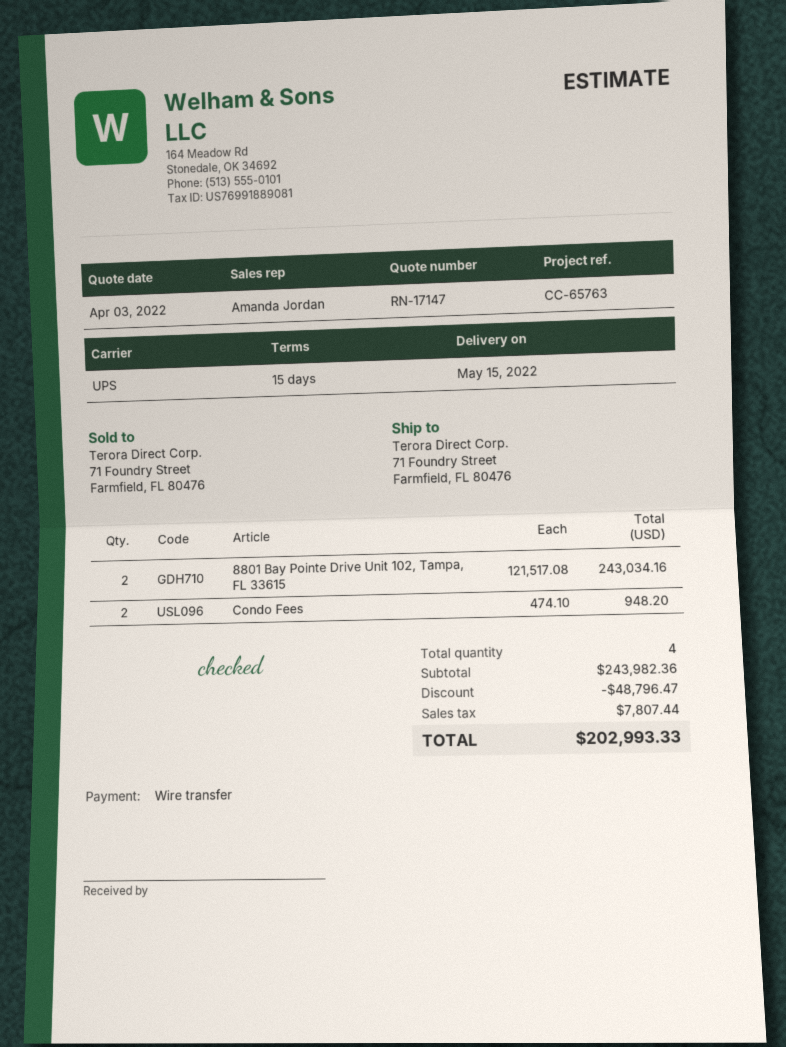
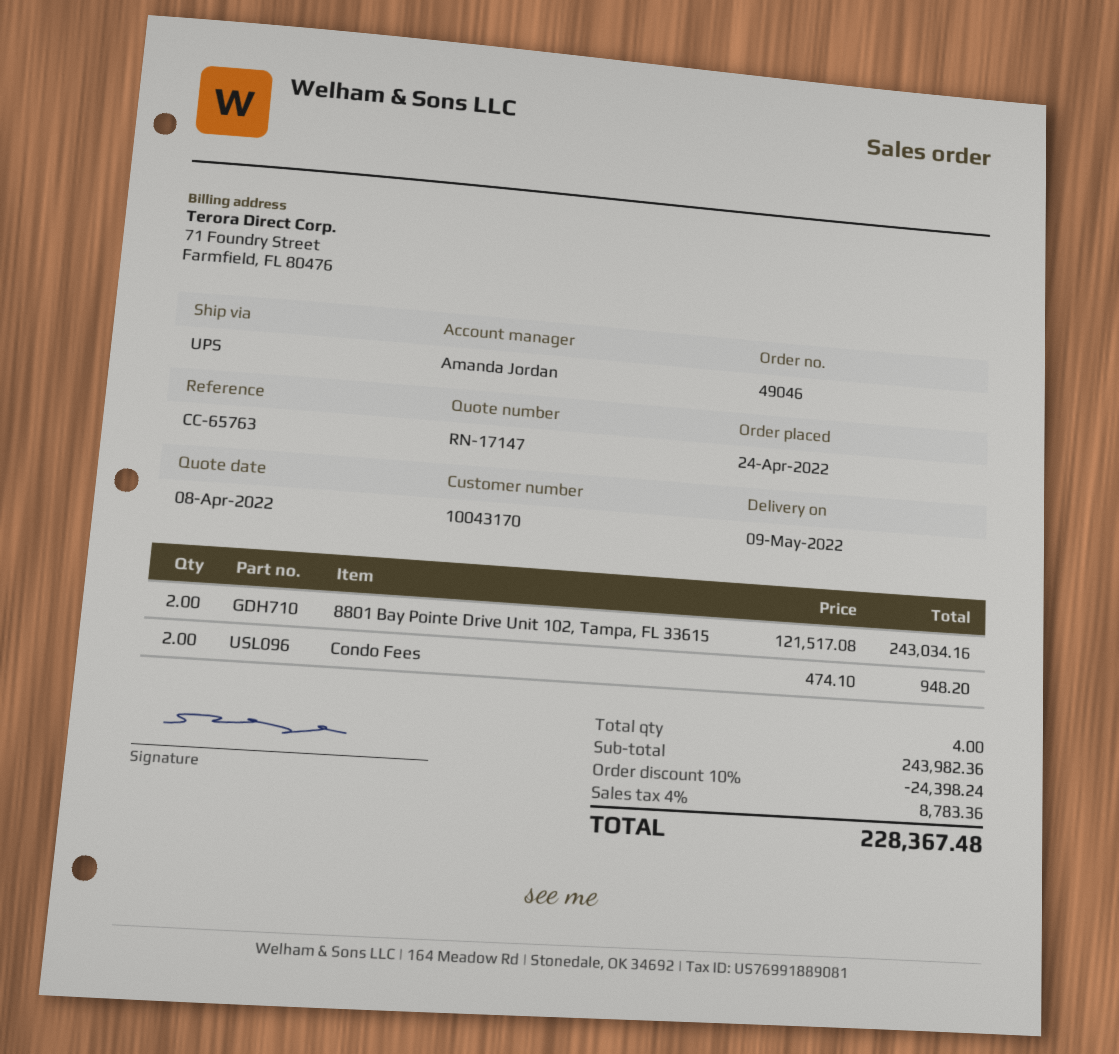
quote date: 2022-04-03 -> 2022-04-08
delivery date: 2022-05-15 -> 2022-05-09
discount: 48796.47 -> 24398.24
tax: 7807.44 -> 8783.36
total: 202993.33 -> 228367.48

